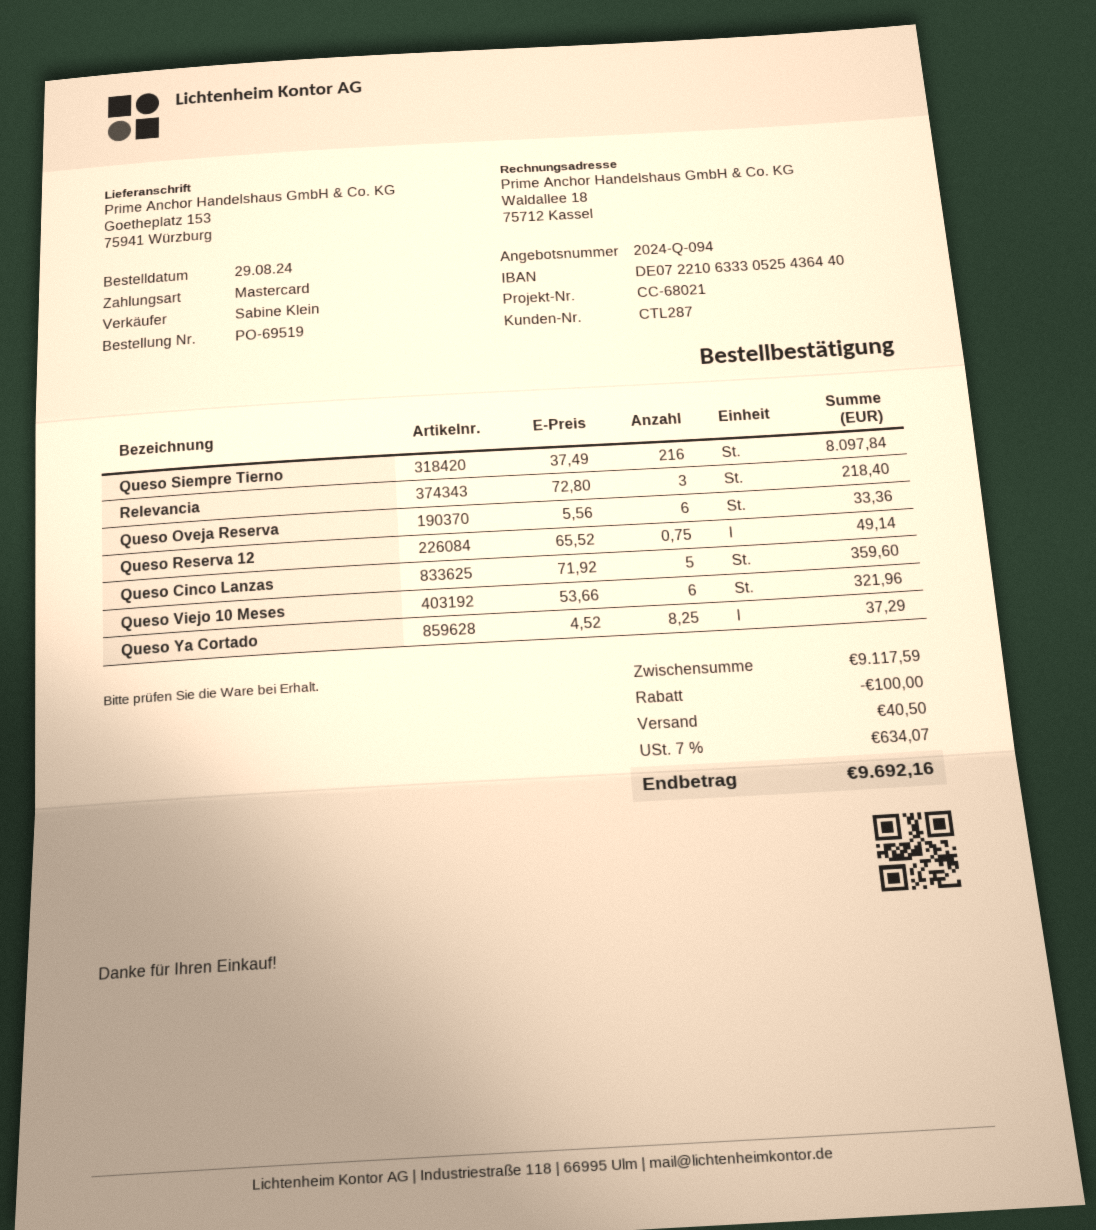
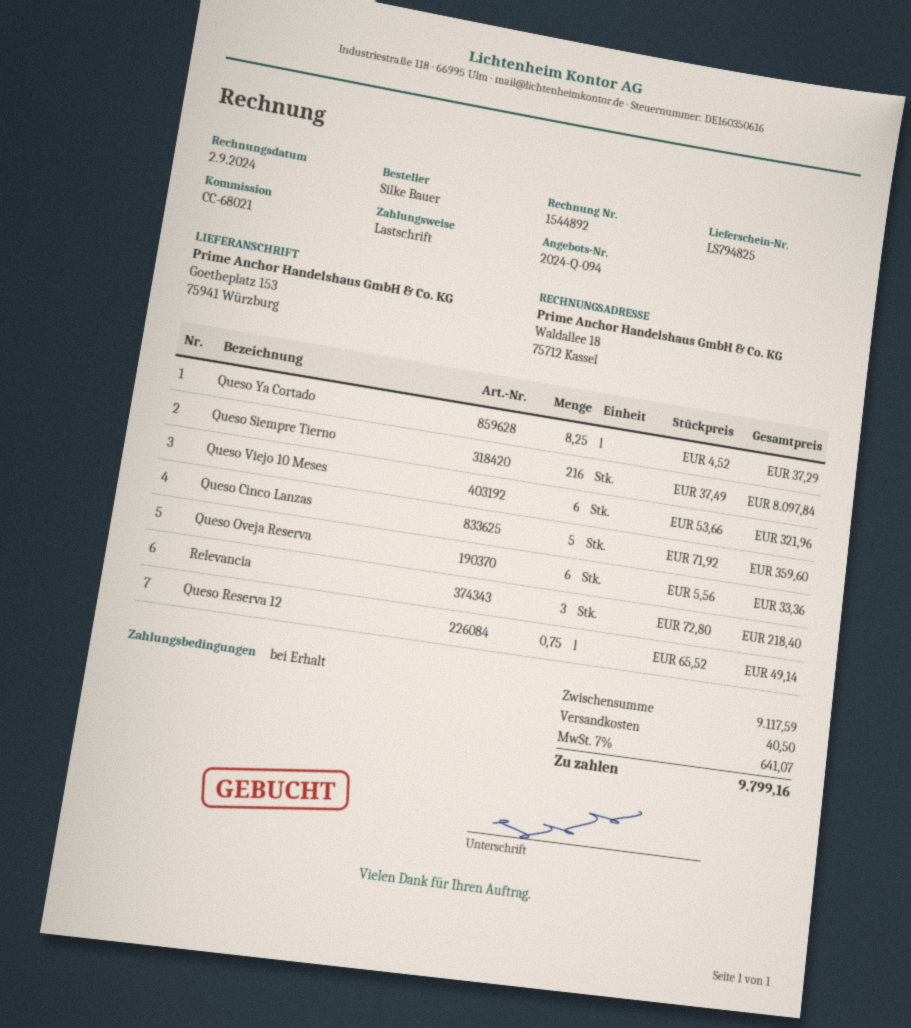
payment method: Mastercard -> direct debit
discount: 100.00 -> none
tax: 7% = 634.07 -> 7% = 641.07
total: 9692.16 -> 9799.16

